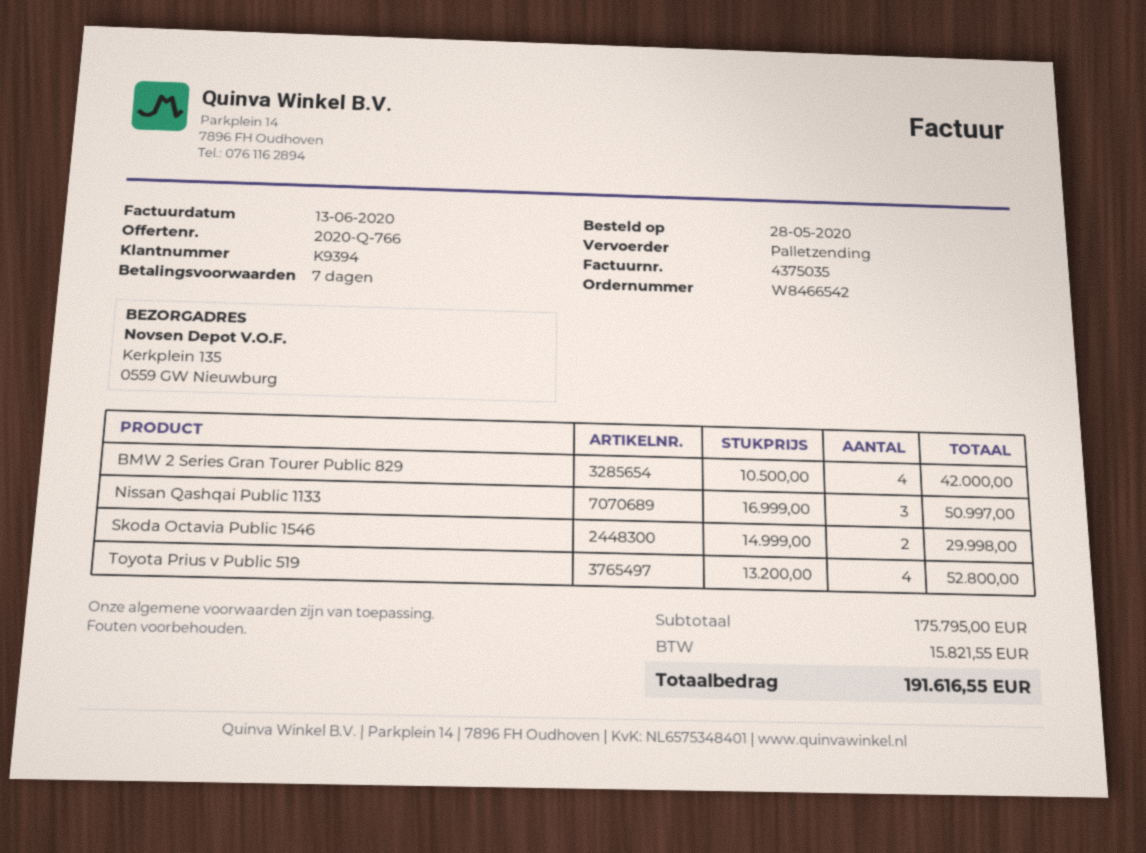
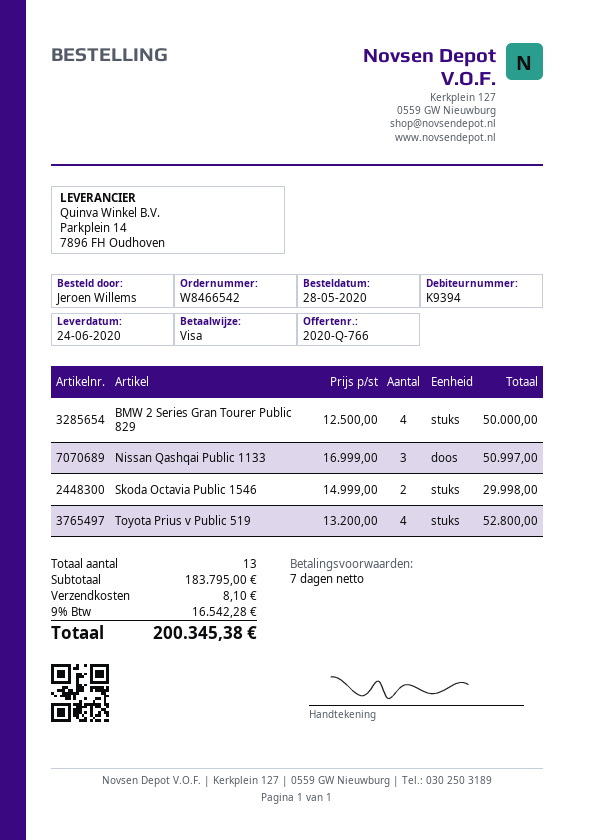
BMW 2 Series Gran Tourer Public 829: 4 x 10500.00 = 42000.00 -> 4 x 12500.00 = 50000.00
subtotal: 175795.00 -> 183795.00
shipping: none -> 8.10
tax: 15821.55 -> 16542.28
total: 191616.55 -> 200345.38

